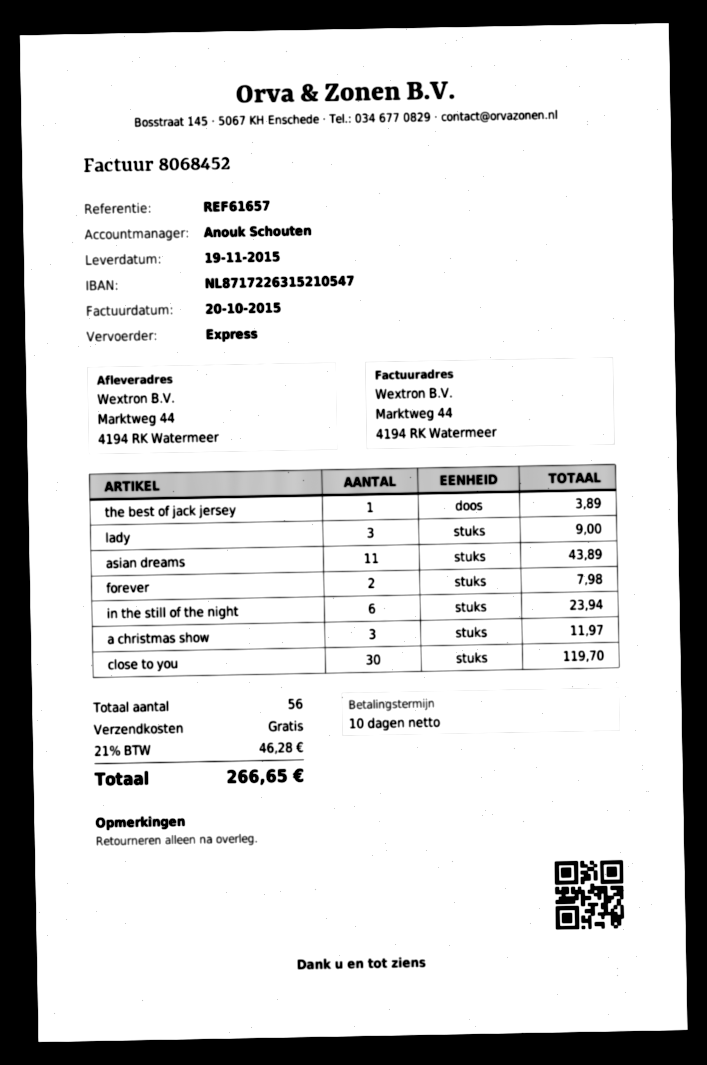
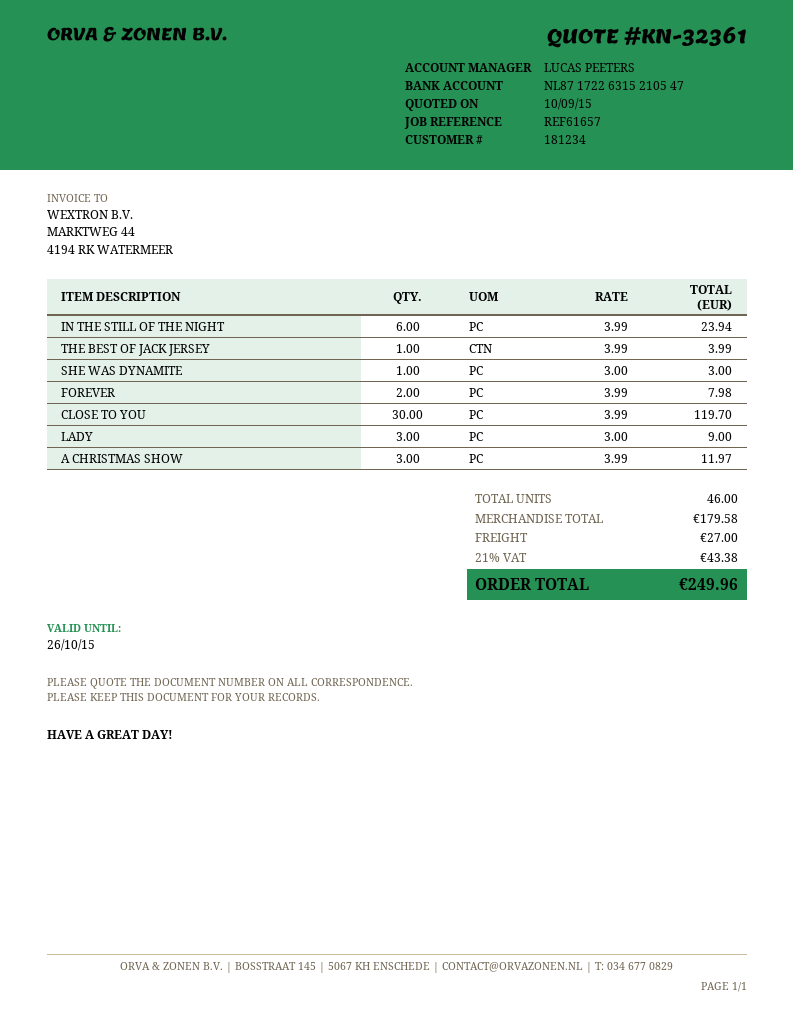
sales rep: Anouk Schouten -> LUCAS PEETERS
the best of jack jersey: 1 for 3.89 -> 1 for 3.99
asian dreams: 11 for 43.89 -> none
SHE WAS DYNAMITE: none -> 1 for 3.00
total quantity: 56 -> 46
shipping: 0.00 -> 27.00
tax: 21% = 46.28 -> 21% = 43.38
total: 266.65 -> 249.96

